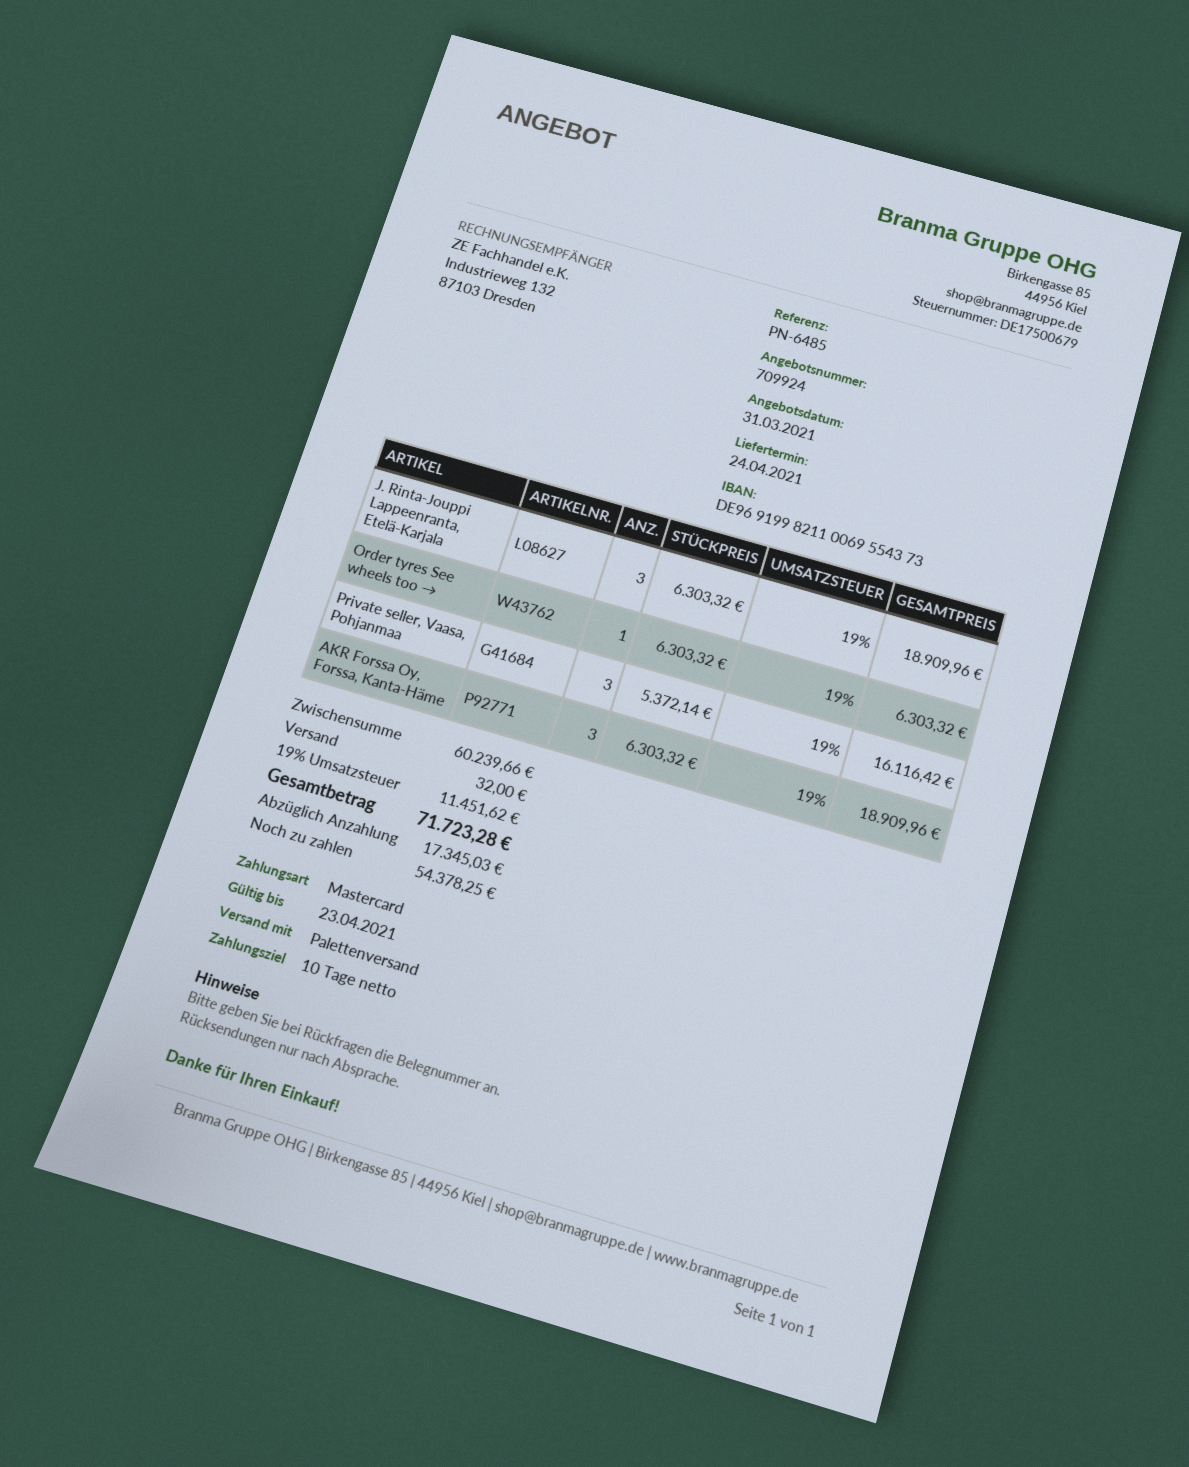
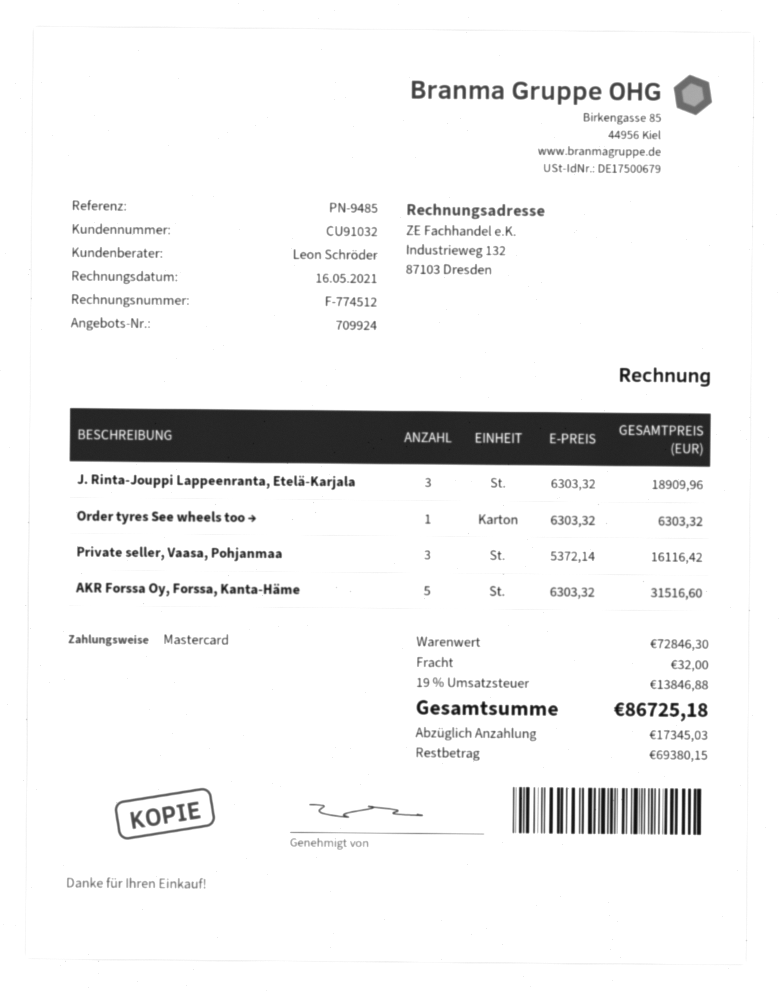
reference: PN-6485 -> PN-9485
AKR Forssa Oy, Forssa, Kanta-Häme: 3 x 6303.32 = 18909.96 -> 5 x 6303.32 = 31516.60
subtotal: 60239.66 -> 72846.30
tax: 19% = 11451.62 -> 19% = 13846.88
total: 71723.28 -> 86725.18
balance: 54378.25 -> 69380.15

